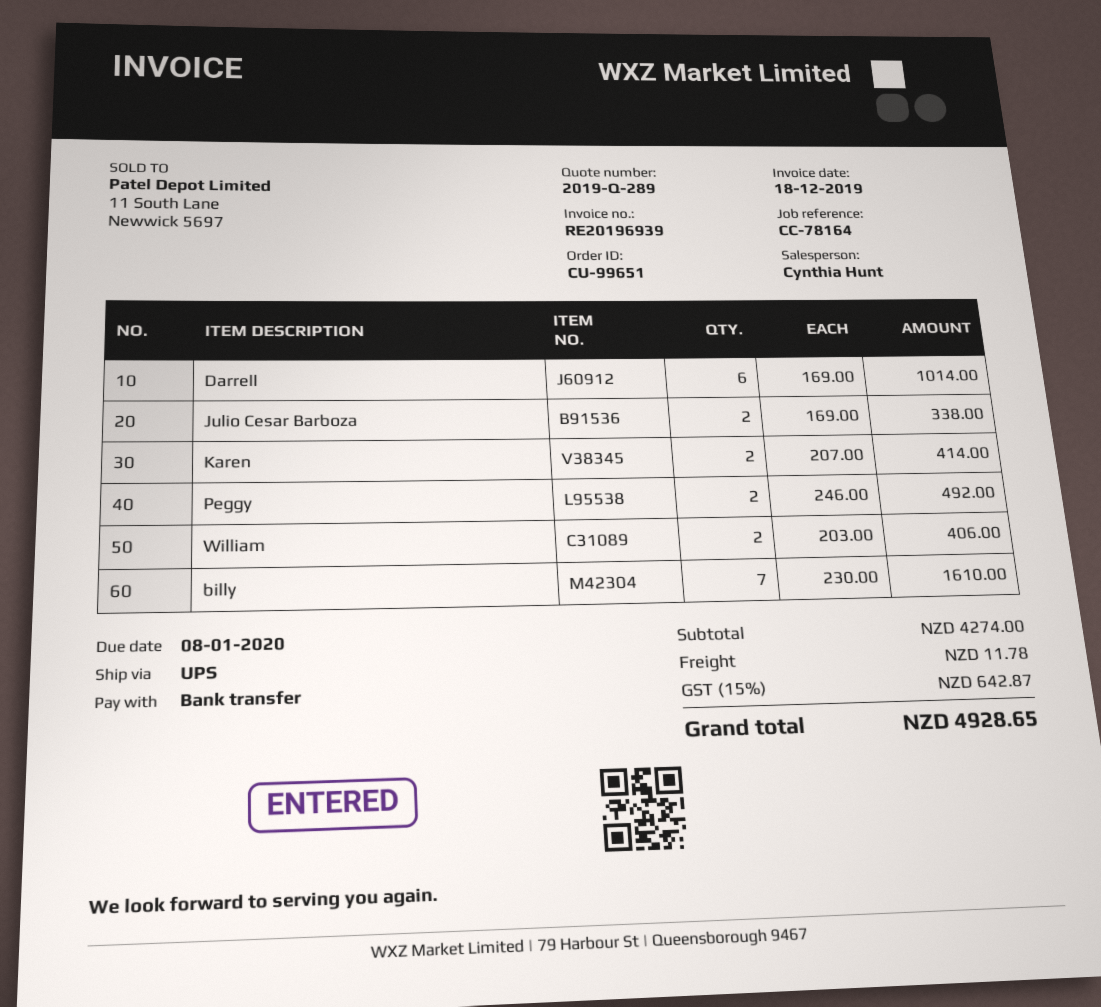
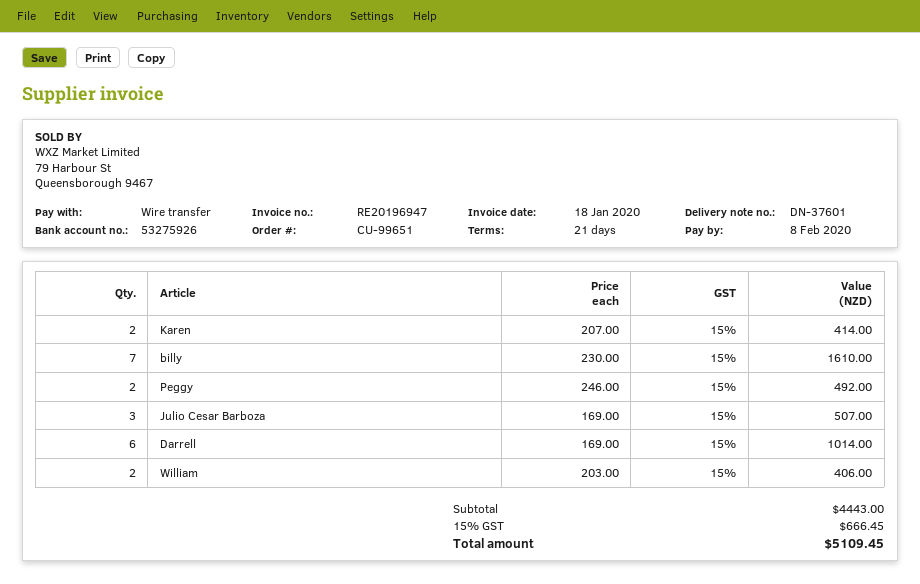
invoice number: RE20196939 -> RE20196947
invoice date: 2019-12-18 -> 2020-01-18
due date: 2020-01-08 -> 2020-02-08
Julio Cesar Barboza: 2 x 169.00 = 338.00 -> 3 x 169.00 = 507.00
subtotal: 4274.00 -> 4443.00
shipping: 11.78 -> none
tax: 15% = 642.87 -> 15% = 666.45
total: 4928.65 -> 5109.45

